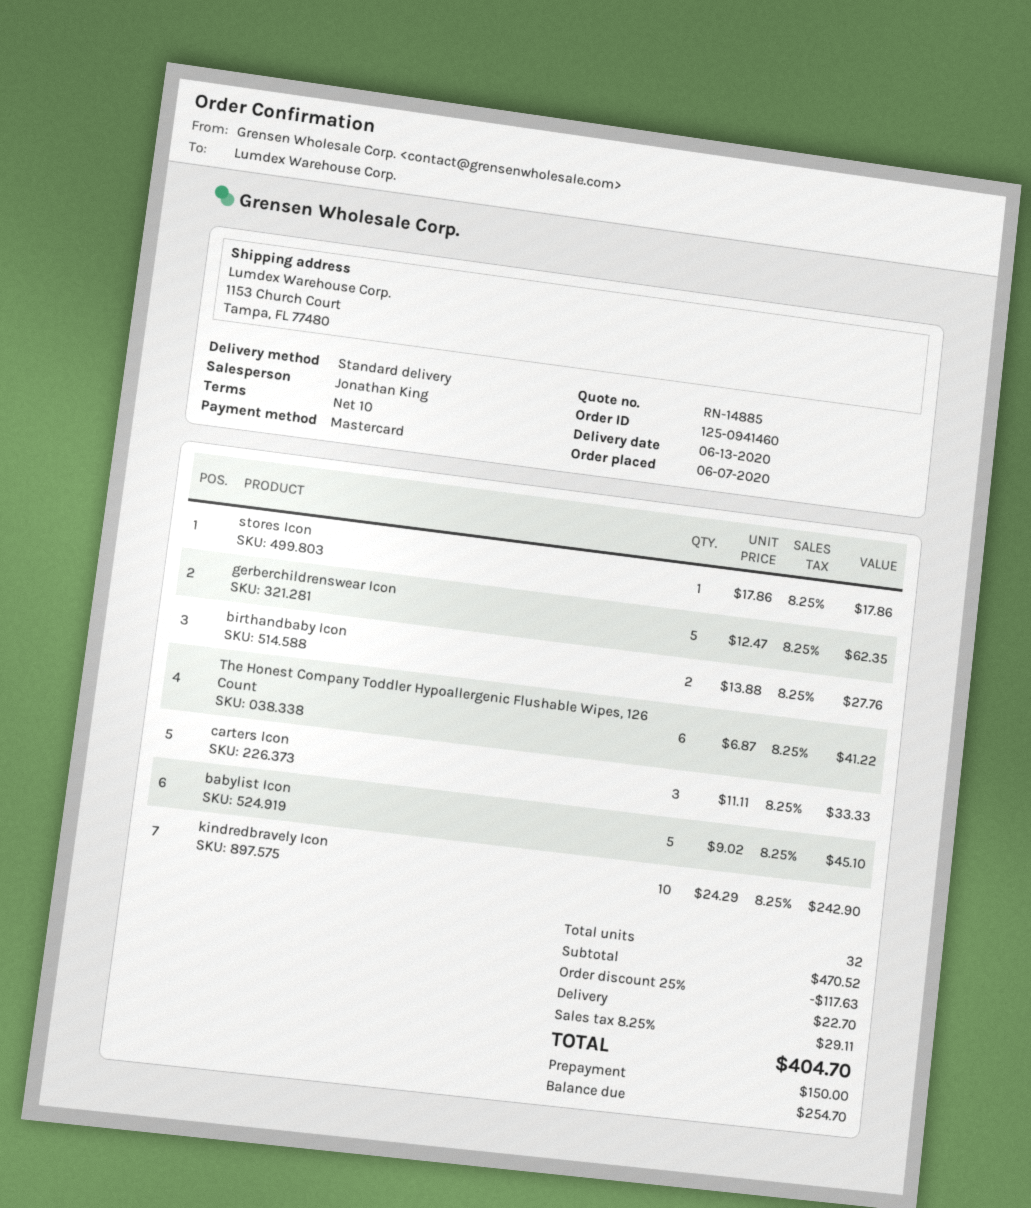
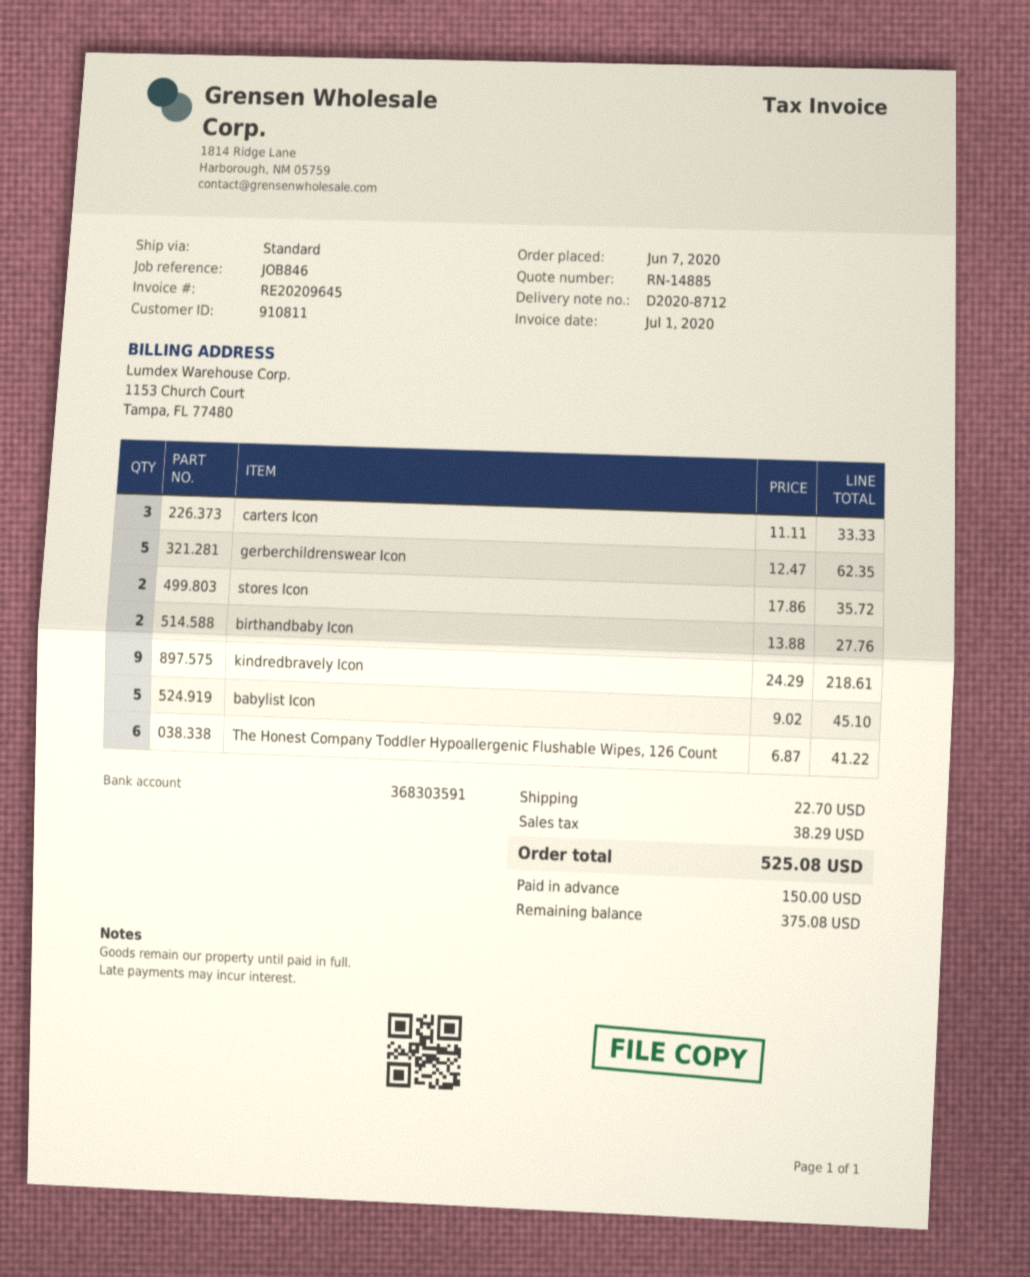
stores Icon: 1 x 17.86 = 17.86 -> 2 x 17.86 = 35.72
kindredbravely Icon: 10 x 24.29 = 242.90 -> 9 x 24.29 = 218.61
discount: 25% = 117.63 -> none
tax: 29.11 -> 38.29
total: 404.70 -> 525.08
balance: 254.70 -> 375.08

